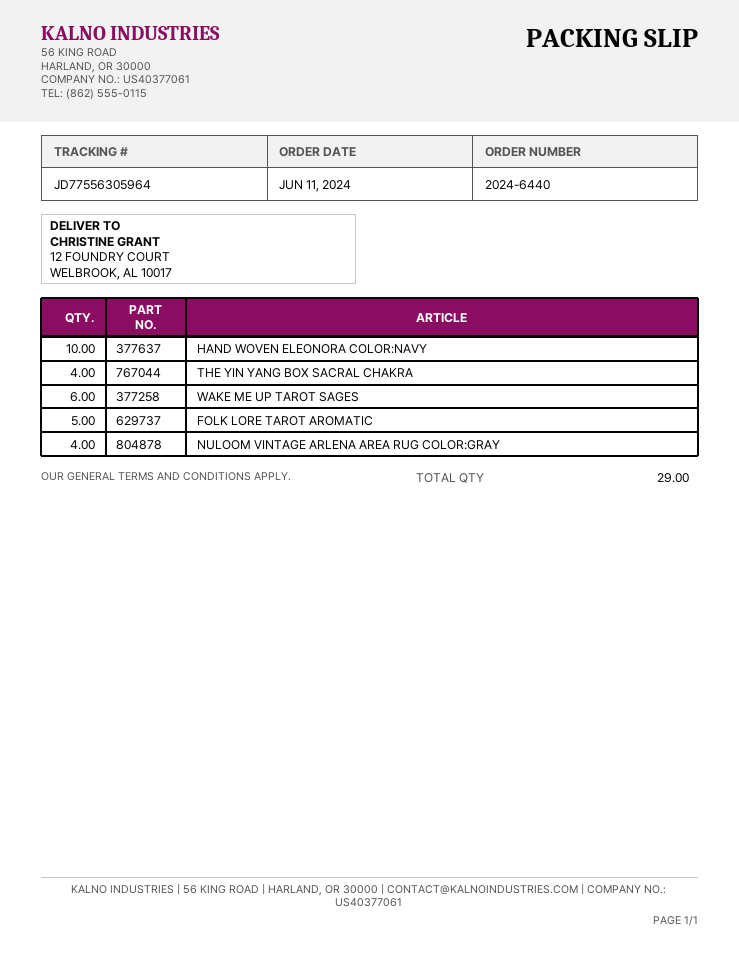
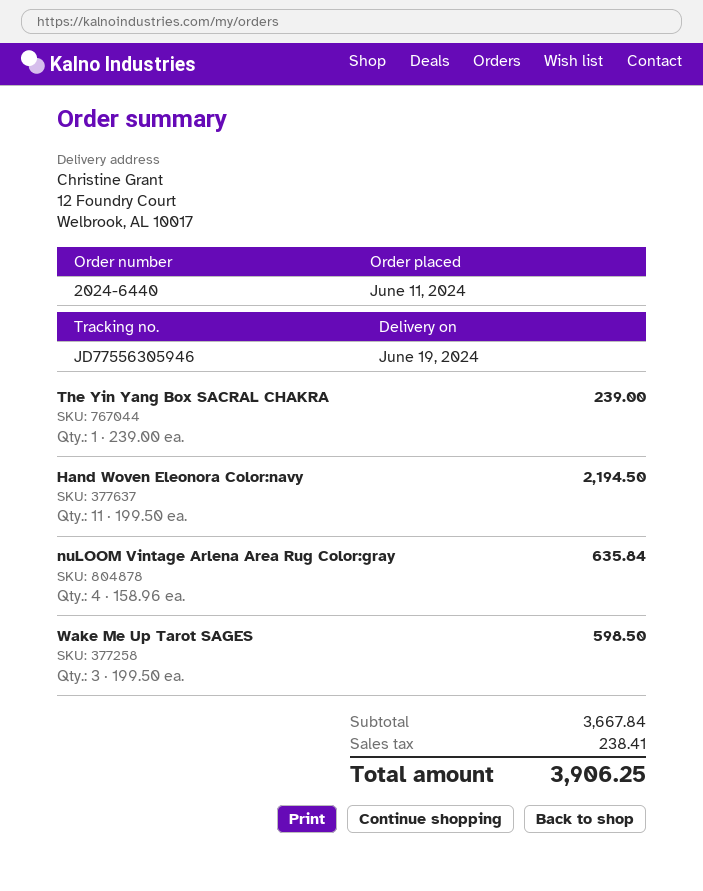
tracking number: JD77556305964 -> JD77556305946
HAND WOVEN ELEONORA COLOR:NAVY: 10 -> 11
THE YIN YANG BOX SACRAL CHAKRA: 4 -> 1
WAKE ME UP TAROT SAGES: 6 -> 3
FOLK LORE TAROT AROMATIC: 5 -> none

